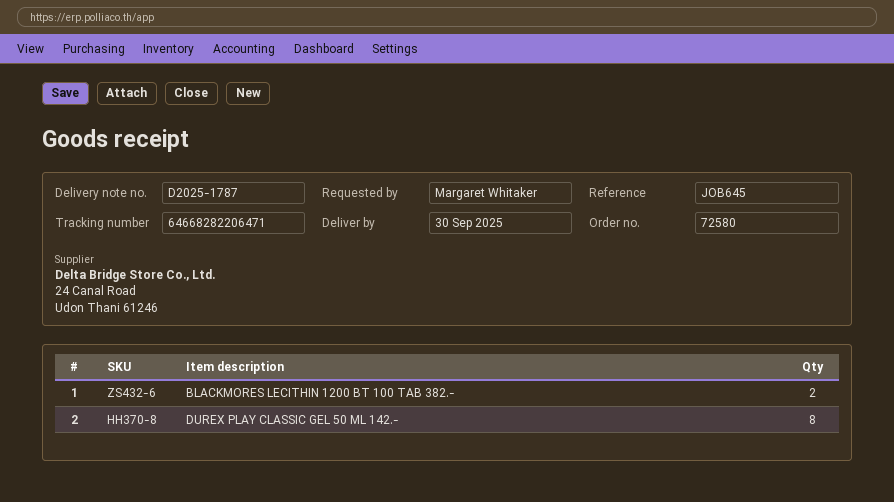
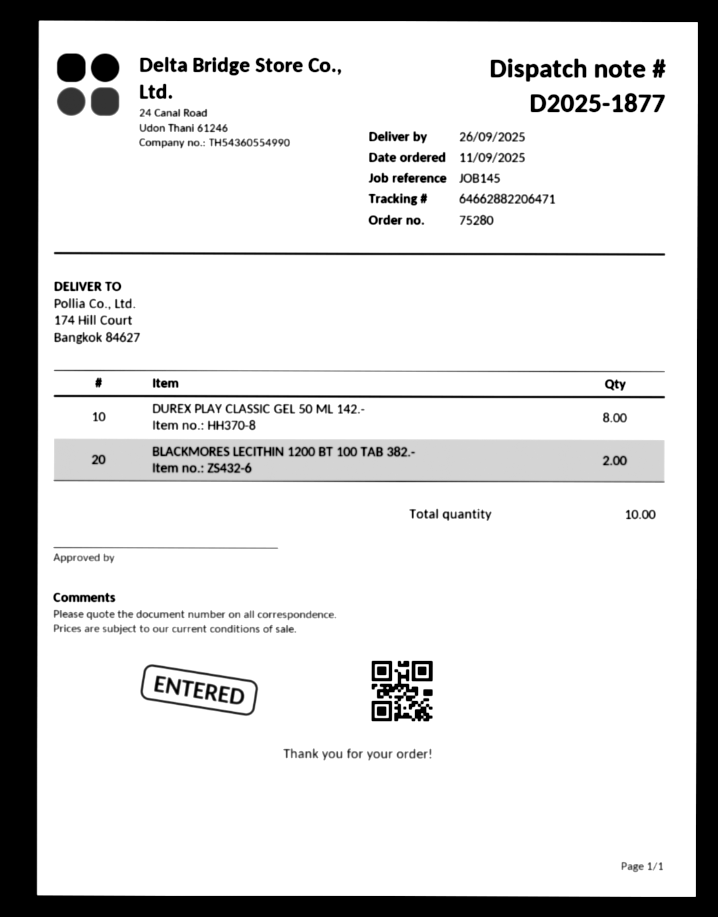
order number: 72580 -> 75280
delivery note number: D2025-1787 -> D2025-1877
delivery date: 2025-09-30 -> 2025-09-26
reference: JOB645 -> JOB145
tracking number: 64668282206471 -> 64662882206471

